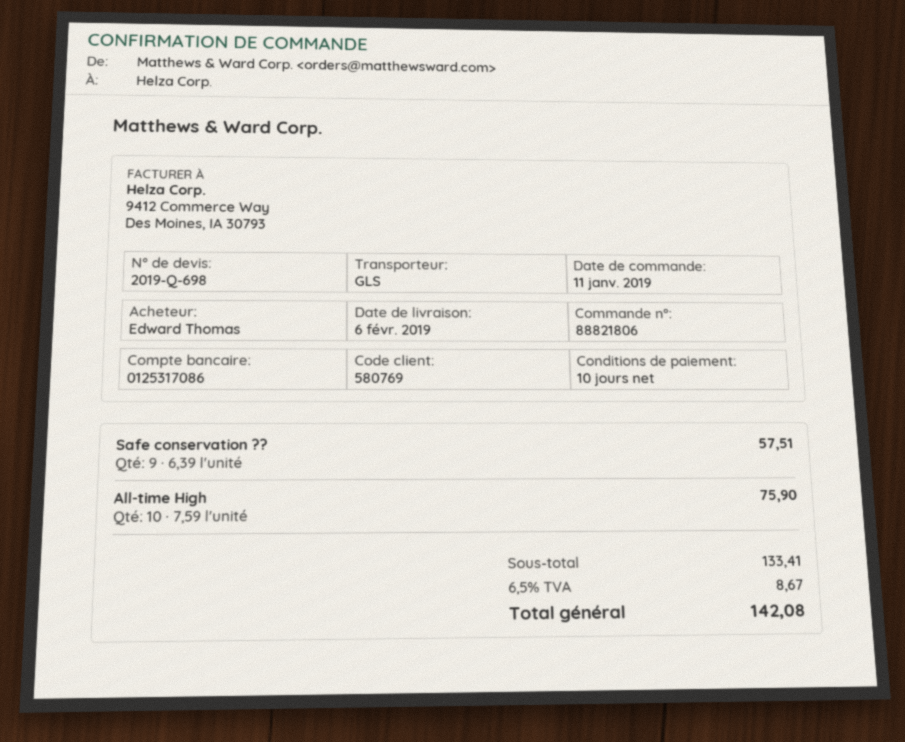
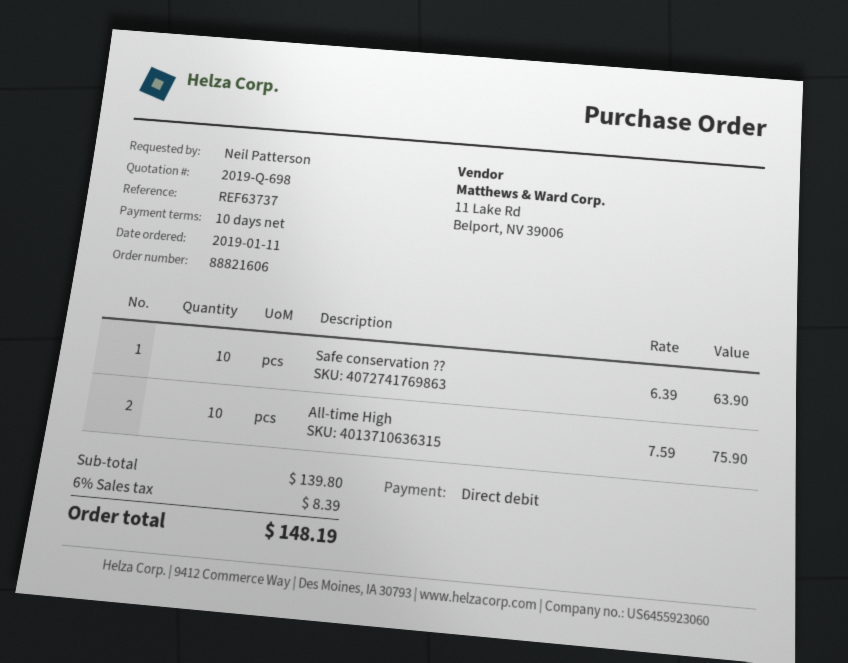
order number: 88821806 -> 88821606
ordered by: Edward Thomas -> Neil Patterson
Safe conservation ??: 9 x 6.39 = 57.51 -> 10 x 6.39 = 63.90
subtotal: 133.41 -> 139.80
tax: 6.5% = 8.67 -> 6% = 8.39
total: 142.08 -> 148.19

